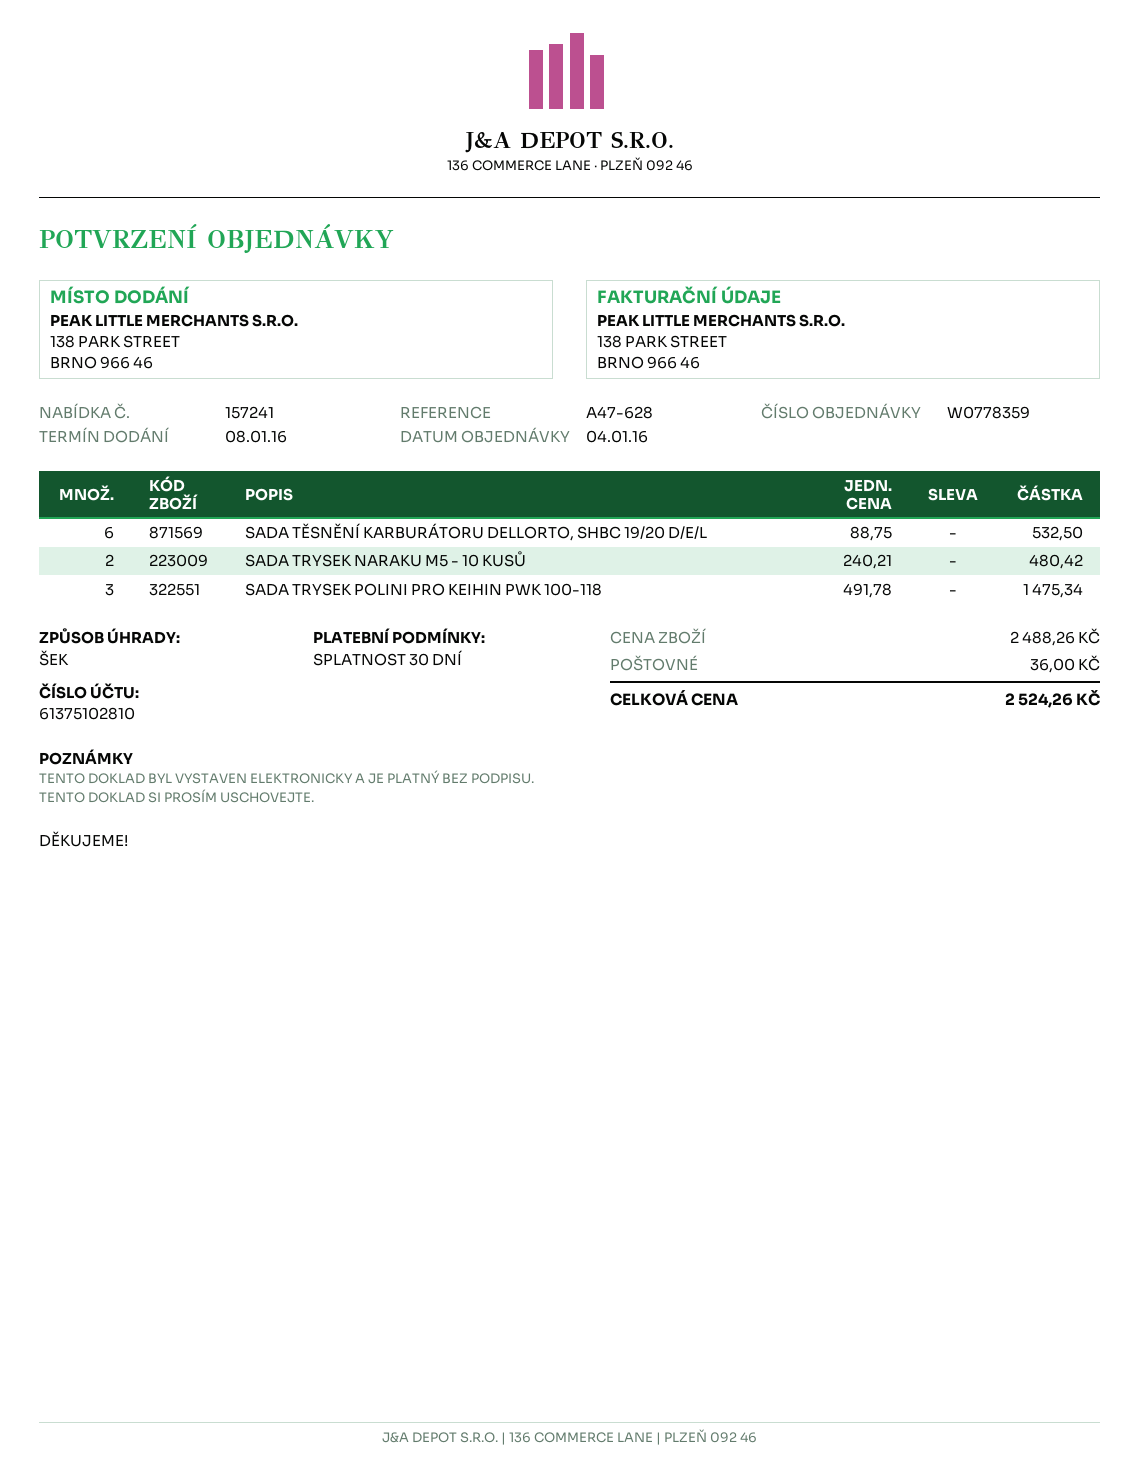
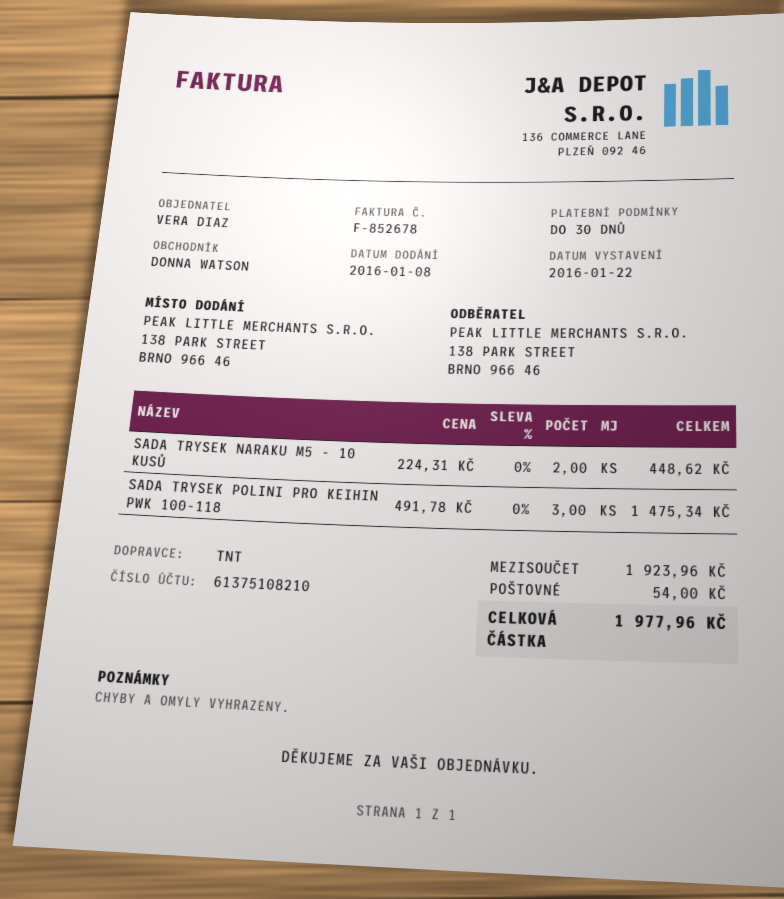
bank account: 61375102810 -> 61375108210
SADA TĚSNĚNÍ KARBURÁTORU DELLORTO, SHBC 19/20 D/E/L: 6 x 88.75 = 532.50 -> none
SADA TRYSEK NARAKU M5 - 10 KUSŮ: 2 x 240.21 = 480.42 -> 2 x 224.31 = 448.62
subtotal: 2488.26 -> 1923.96
shipping: 36.00 -> 54.00
total: 2524.26 -> 1977.96

